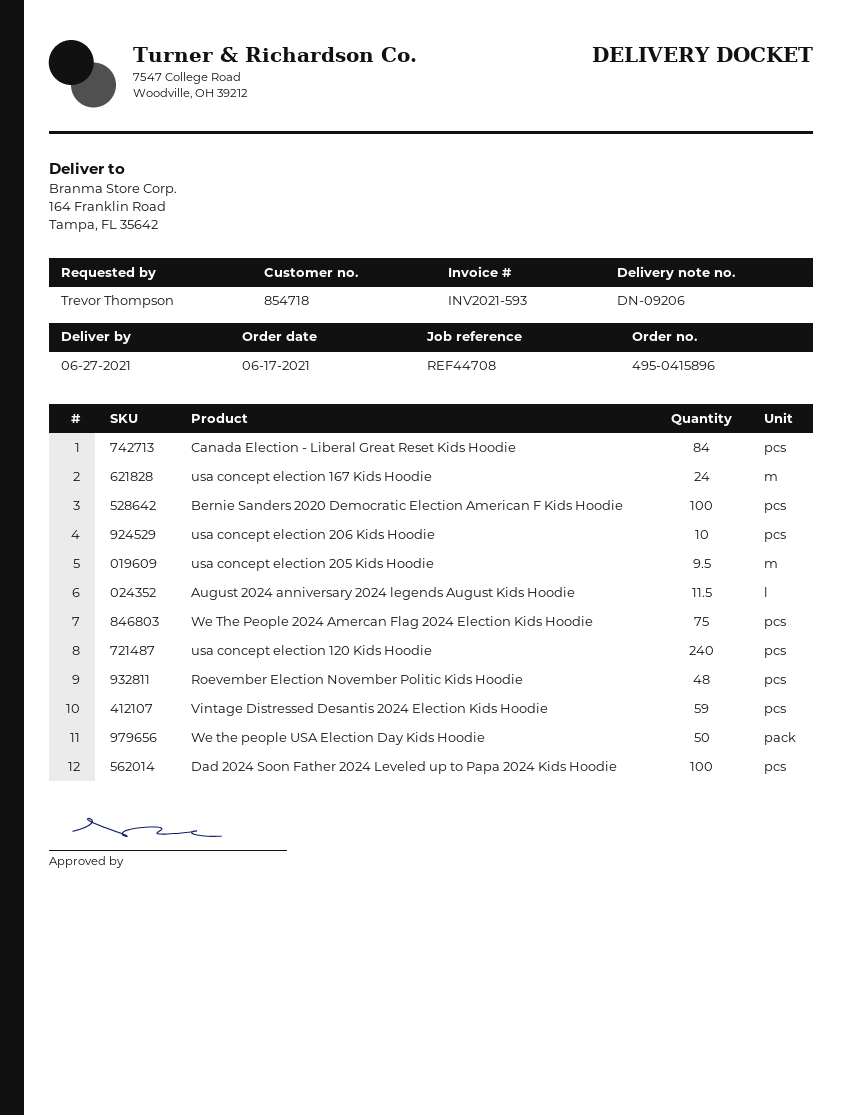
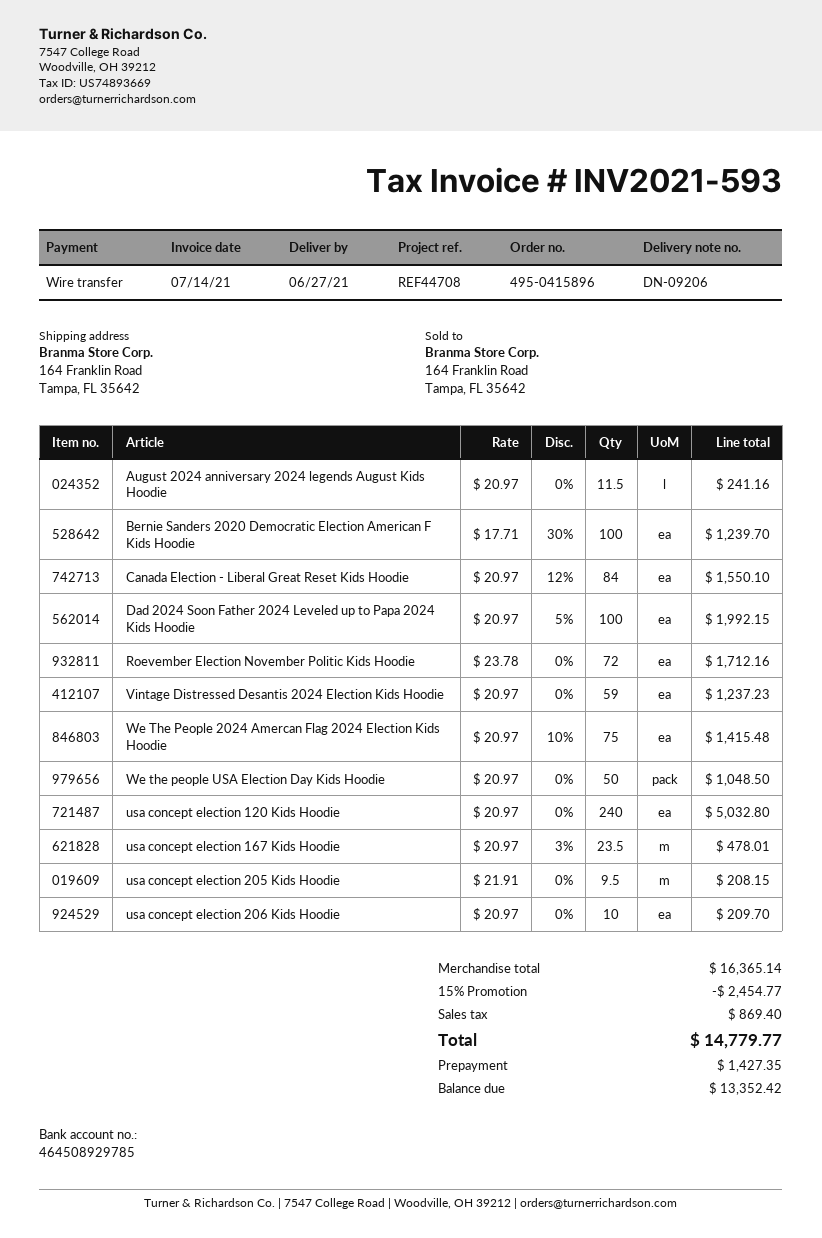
usa concept election 167 Kids Hoodie: 24 -> 23.5
Roevember Election November Politic Kids Hoodie: 48 -> 72

